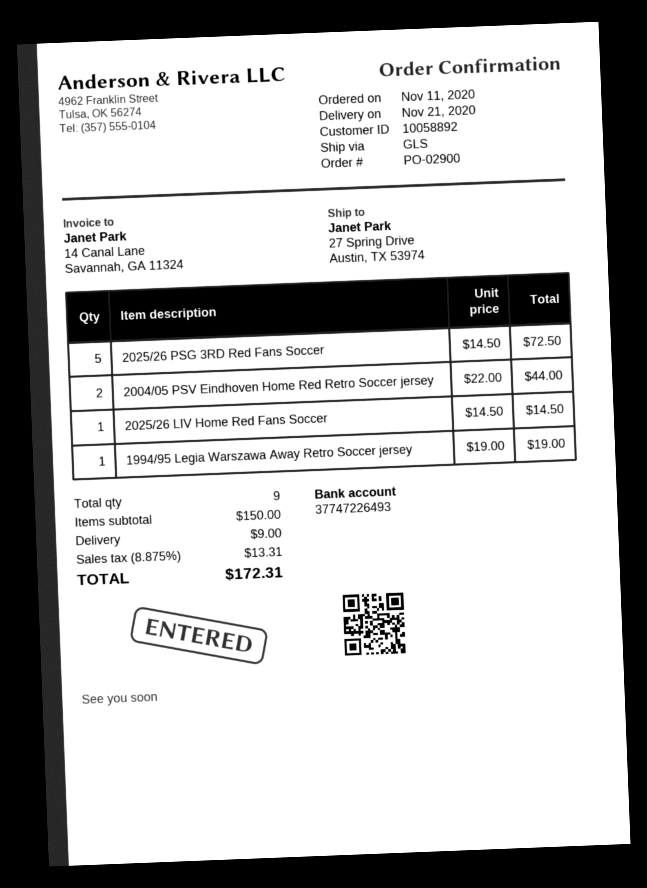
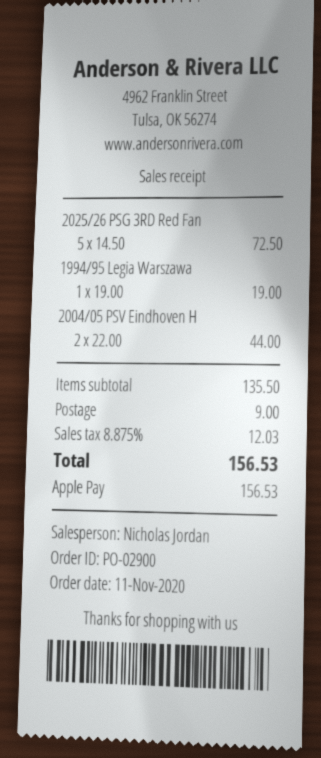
2025/26 LIV Home Red Fans Soccer: 1 x 14.50 = 14.50 -> none
subtotal: 150.00 -> 135.50
tax: 8.875% = 13.31 -> 8.875% = 12.03
total: 172.31 -> 156.53

